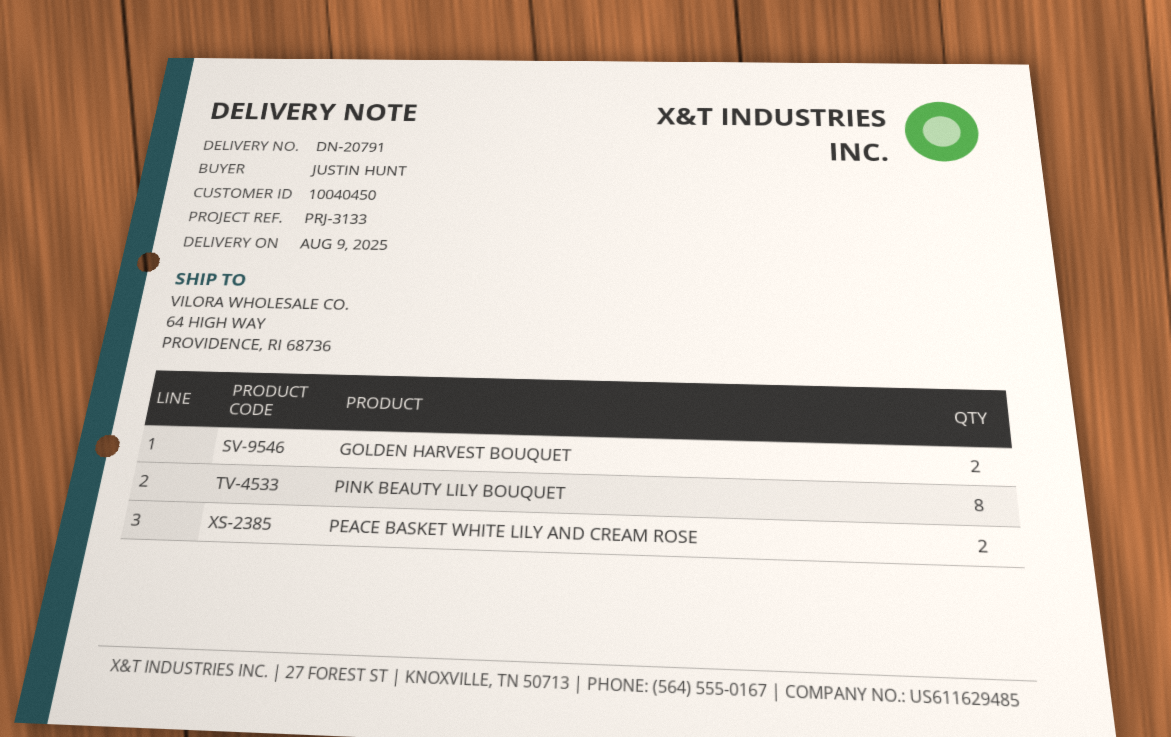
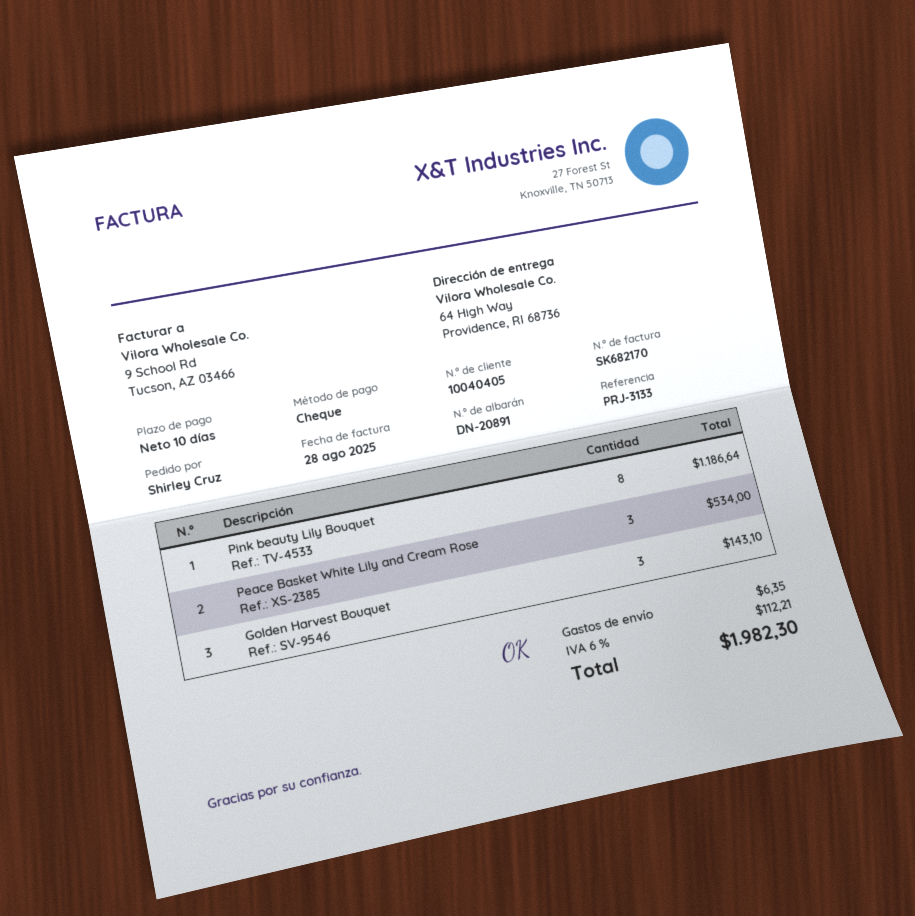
delivery note number: DN-20791 -> DN-20891
customer number: 10040450 -> 10040405
ordered by: JUSTIN HUNT -> Shirley Cruz
GOLDEN HARVEST BOUQUET: 2 -> 3
PEACE BASKET WHITE LILY AND CREAM ROSE: 2 -> 3

